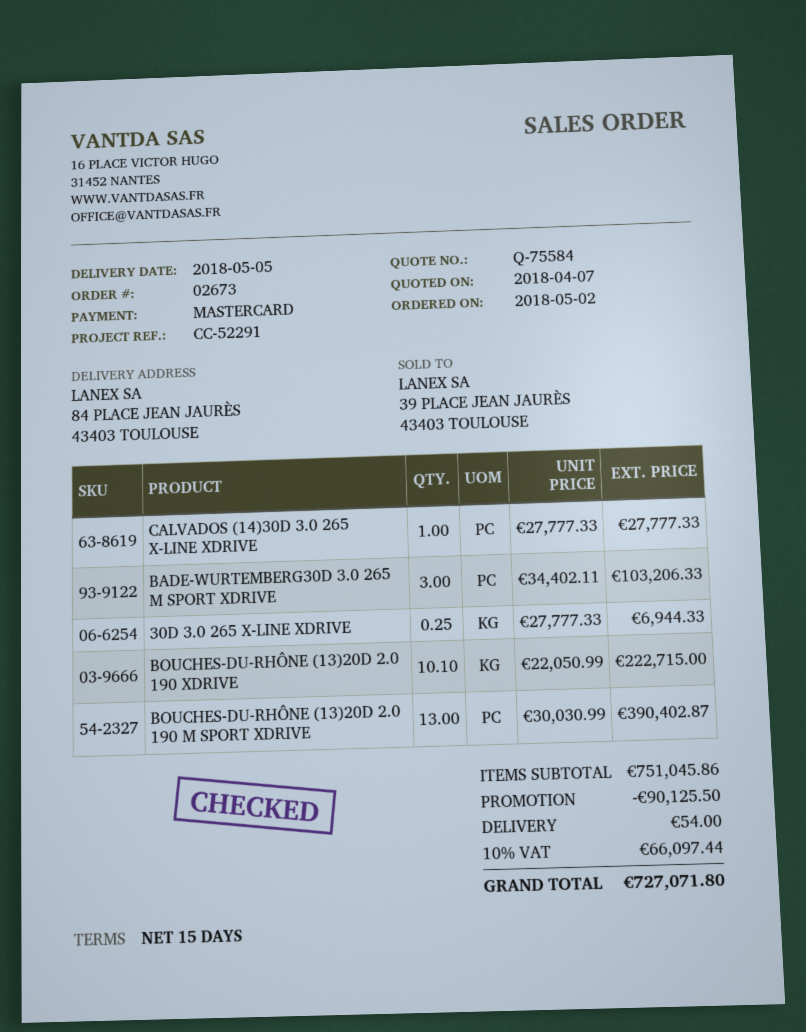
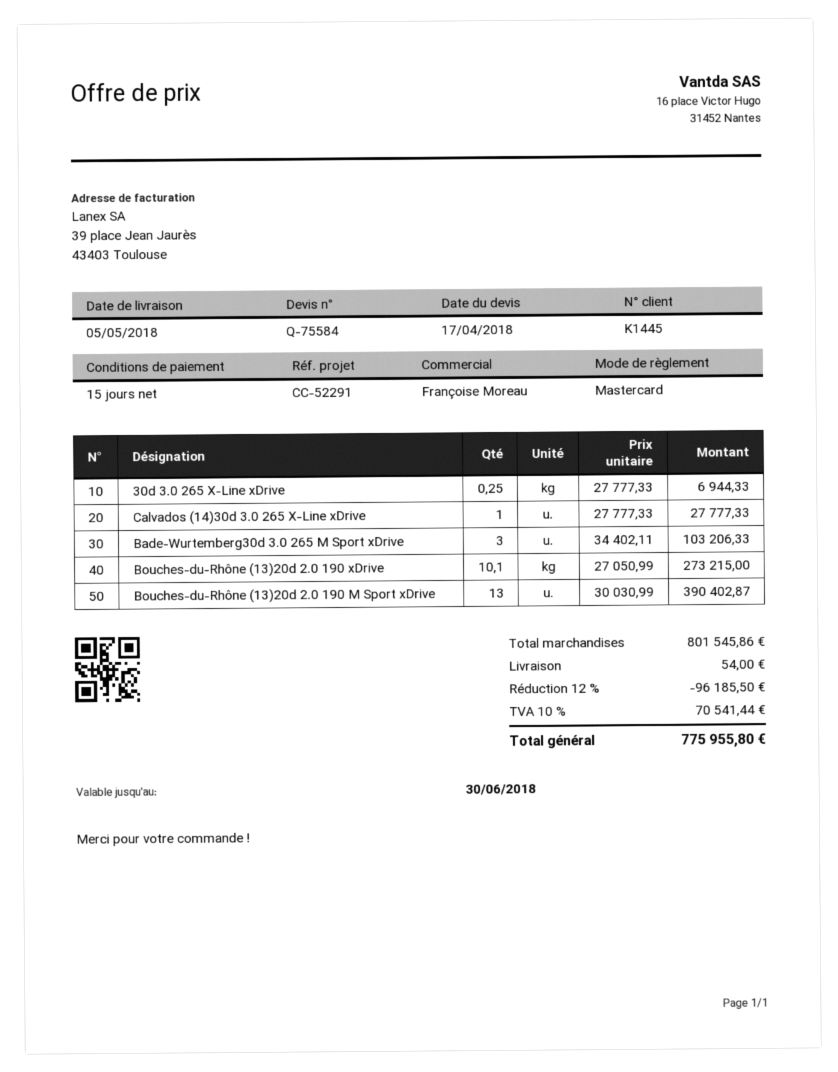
quote date: 2018-04-07 -> 2018-04-17
BOUCHES-DU-RHÔNE (13)20D 2.0 190 XDRIVE: 10.1 x 22050.99 = 222715.00 -> 10.1 x 27050.99 = 273215.00
subtotal: 751045.86 -> 801545.86
discount: 90125.50 -> 96185.50
tax: 10% = 66097.44 -> 10% = 70541.44
total: 727071.80 -> 775955.80

